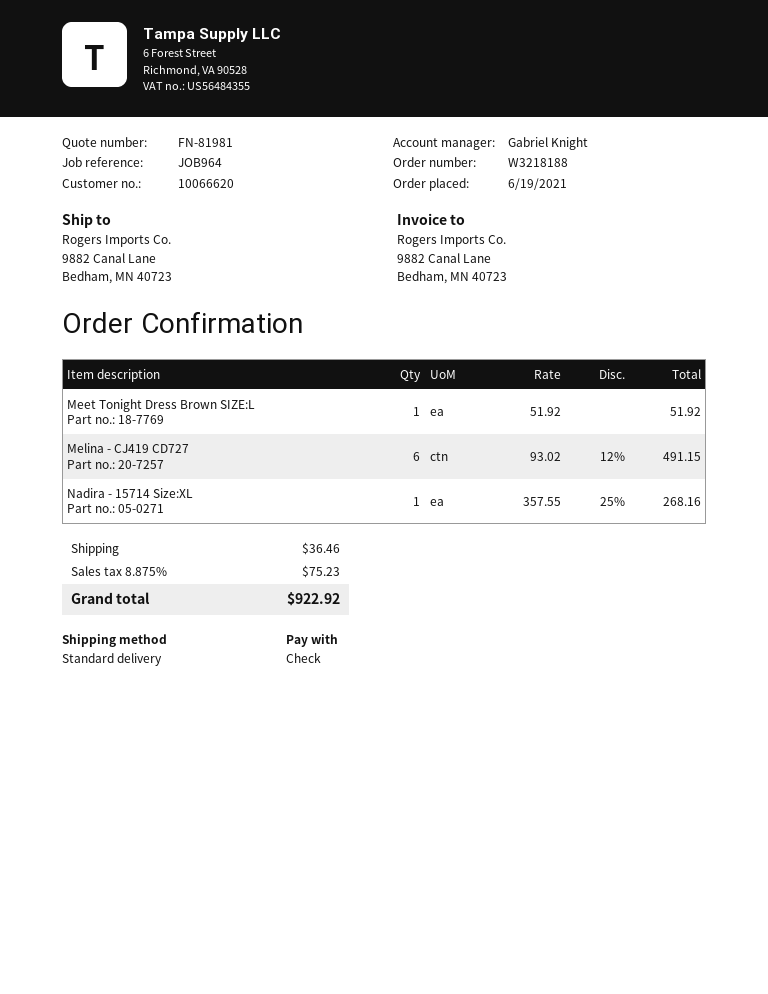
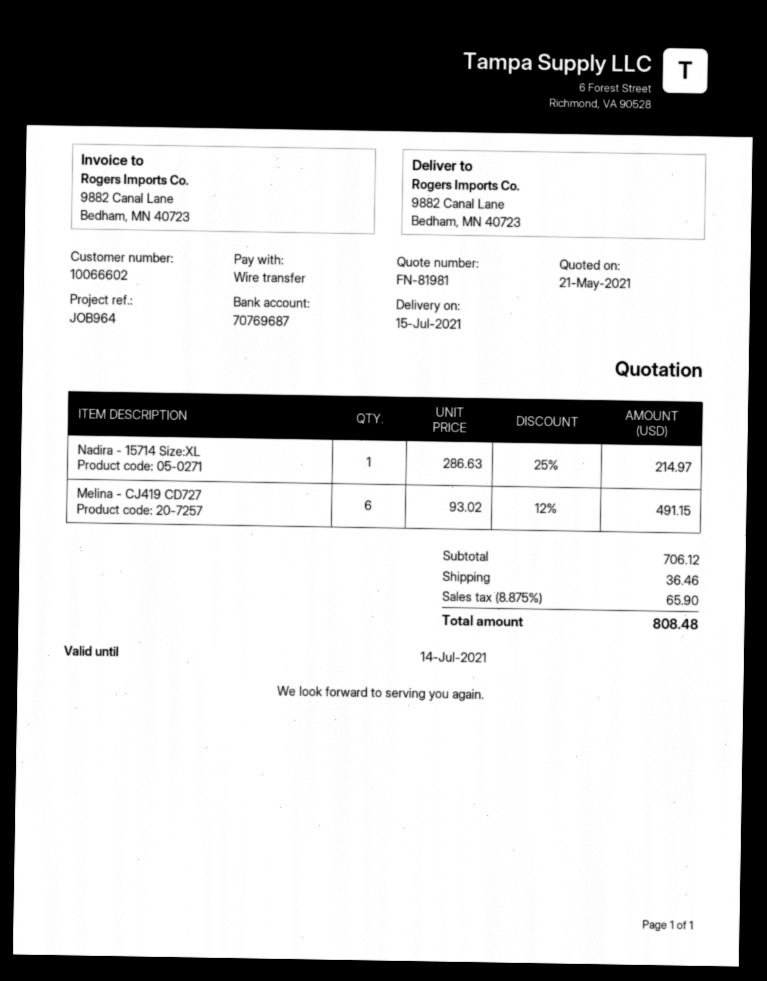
customer number: 10066620 -> 10066602
payment method: cheque -> bank transfer
Meet Tonight Dress Brown SIZE:L: 1 x 51.92 = 51.92 -> none
Nadira - 15714 Size:XL: 1 x 357.55 - 25% = 268.16 -> 1 x 286.63 - 25% = 214.97
tax: 8.875% = 75.23 -> 8.875% = 65.90
total: 922.92 -> 808.48

